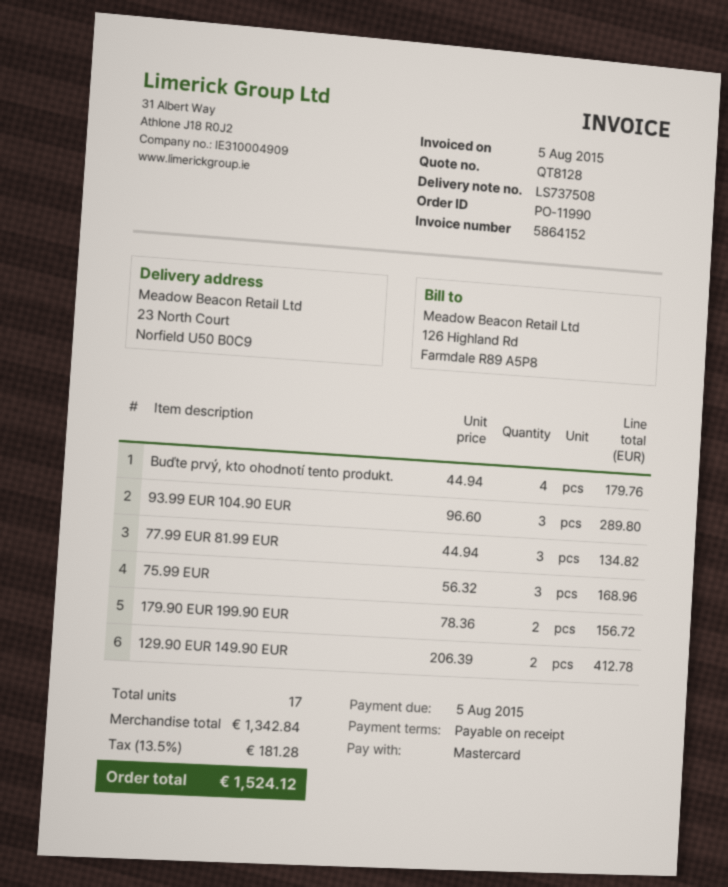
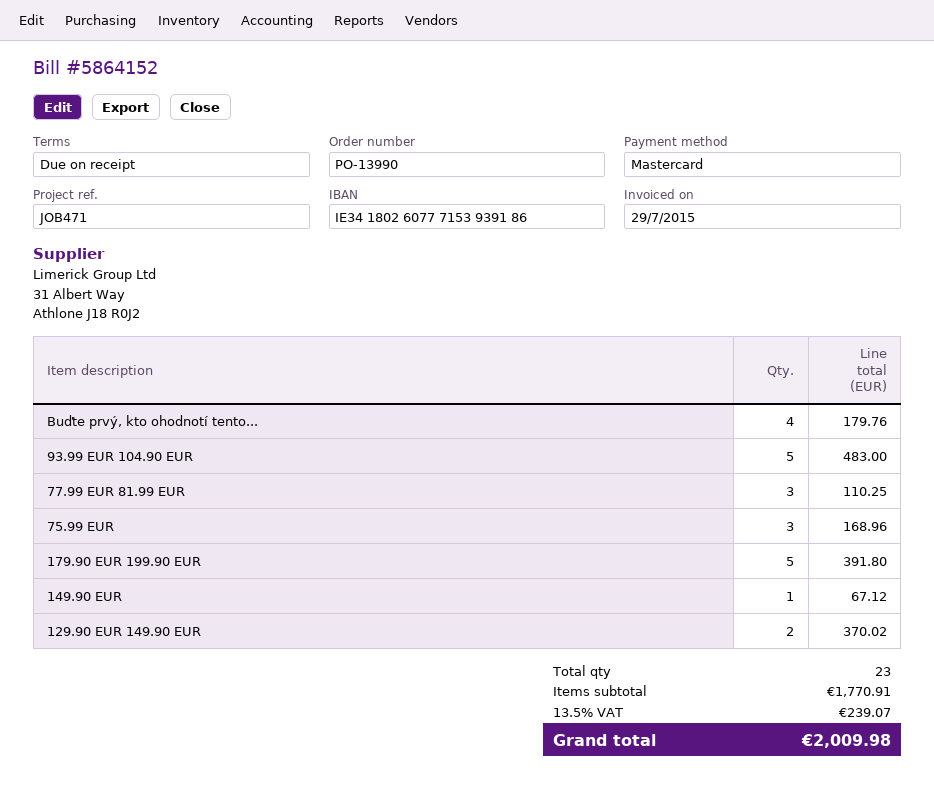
order number: PO-11990 -> PO-13990
invoice date: 2015-08-05 -> 2015-07-29
93.99 EUR 104.90 EUR: 3 for 289.80 -> 5 for 483.00
77.99 EUR 81.99 EUR: 3 for 134.82 -> 3 for 110.25
179.90 EUR 199.90 EUR: 2 for 156.72 -> 5 for 391.80
129.90 EUR 149.90 EUR: 2 for 412.78 -> 2 for 370.02
149.90 EUR: none -> 1 for 67.12
total quantity: 17 -> 23
subtotal: 1342.84 -> 1770.91
tax: 13.5% = 181.28 -> 13.5% = 239.07
total: 1524.12 -> 2009.98

